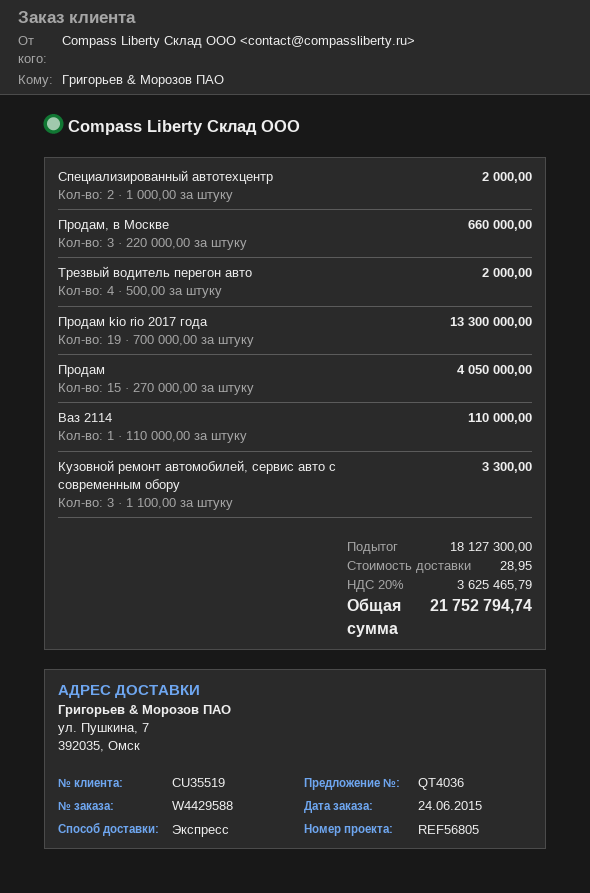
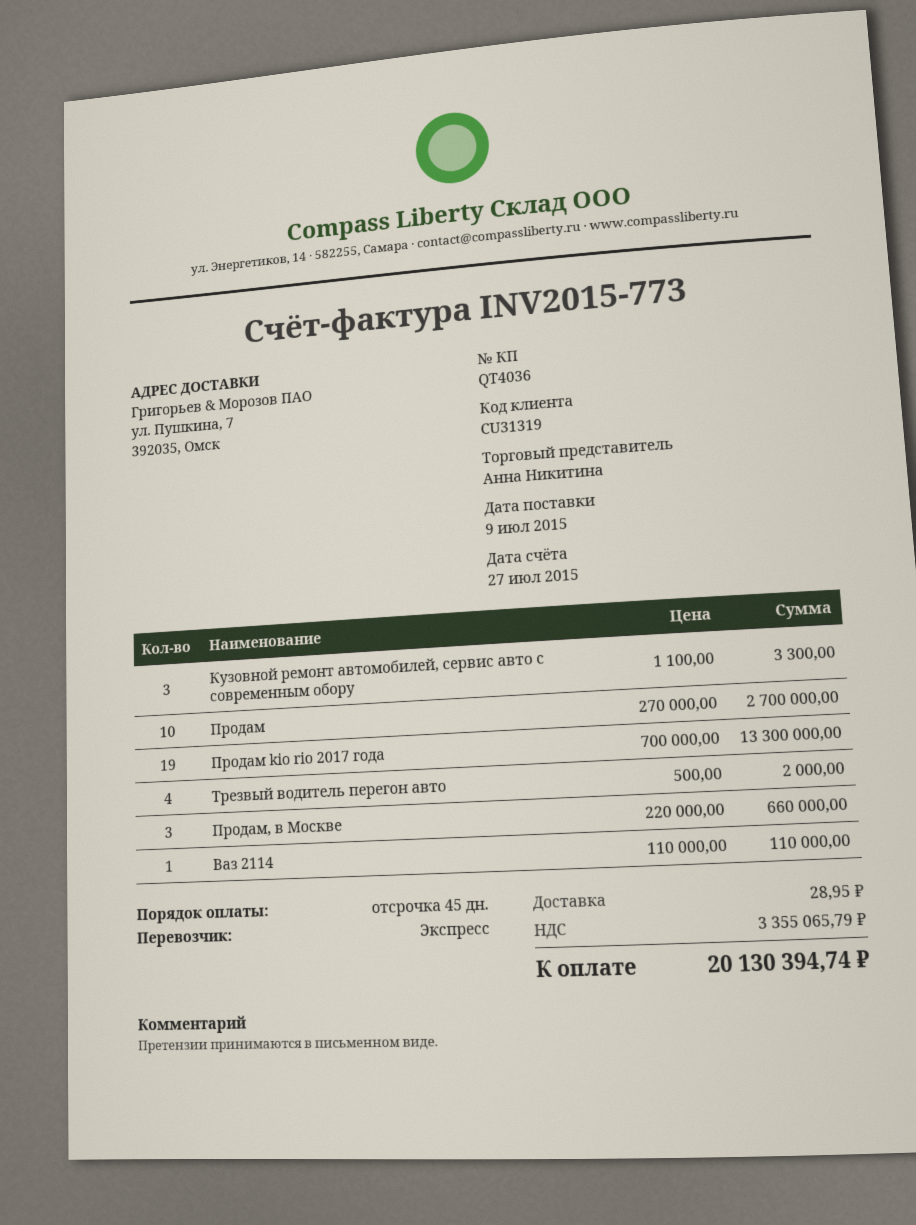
customer number: CU35519 -> CU31319
Специализированный автотехцентр: 2 x 1000.00 = 2000.00 -> none
Продам: 15 x 270000.00 = 4050000.00 -> 10 x 270000.00 = 2700000.00
tax: 3625465.79 -> 3355065.79
total: 21752794.74 -> 20130394.74

